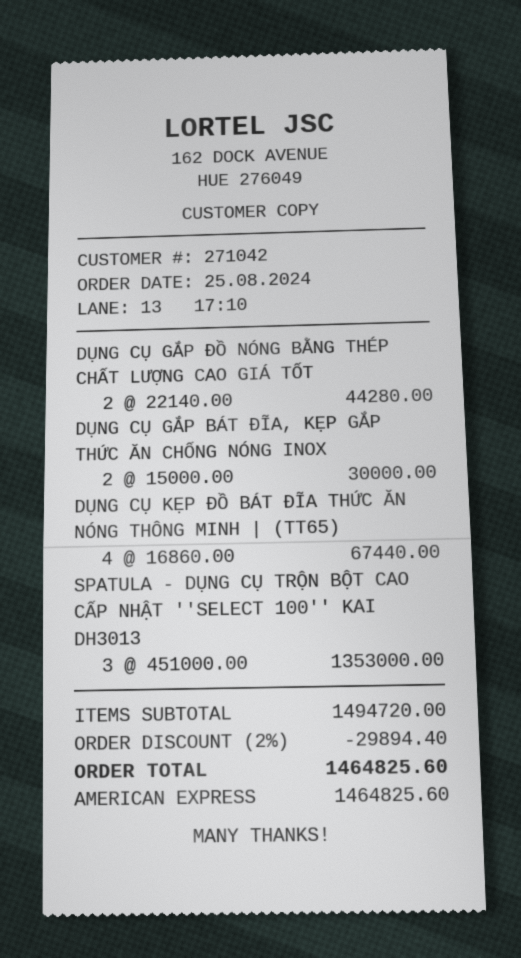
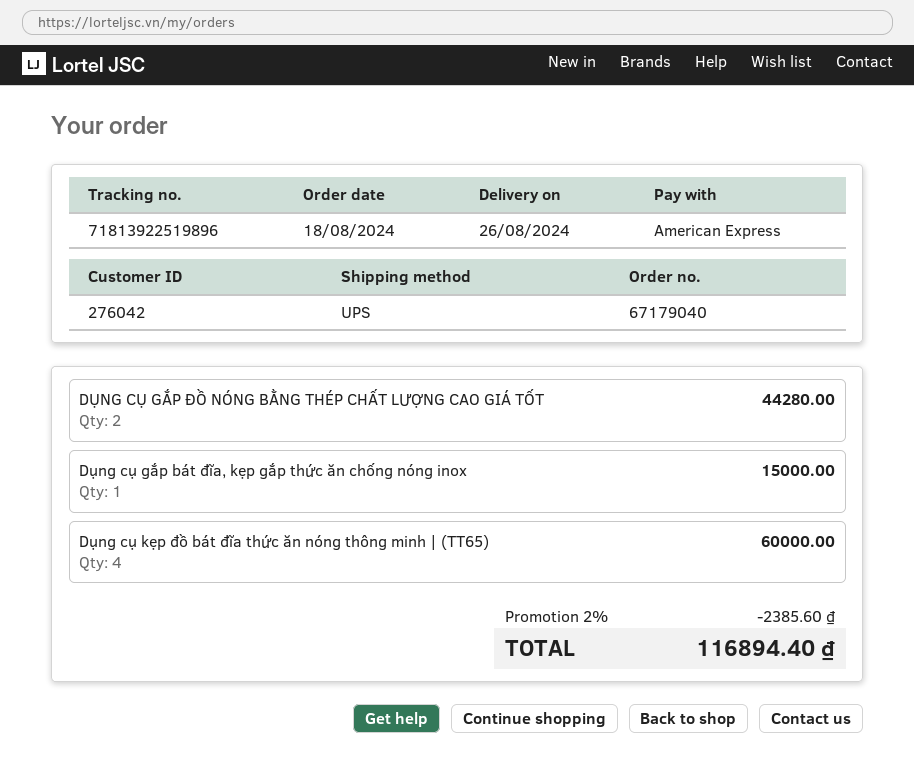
order date: 2024-08-25 -> 2024-08-18
customer number: 271042 -> 276042
DỤNG CỤ GẮP BÁT ĐĨA, KẸP GẮP THỨC ĂN CHỐNG NÓNG INOX: 2 for 30000.00 -> 1 for 15000.00
DỤNG CỤ KẸP ĐỒ BÁT ĐĨA THỨC ĂN NÓNG THÔNG MINH | (TT65): 4 for 67440.00 -> 4 for 60000.00
SPATULA - DỤNG CỤ TRỘN BỘT CAO CẤP NHẬT ''SELECT 100'' KAI DH3013: 3 for 1353000.00 -> none
discount: 2% = 29894.40 -> 2% = 2385.60
total: 1464825.60 -> 116894.40

